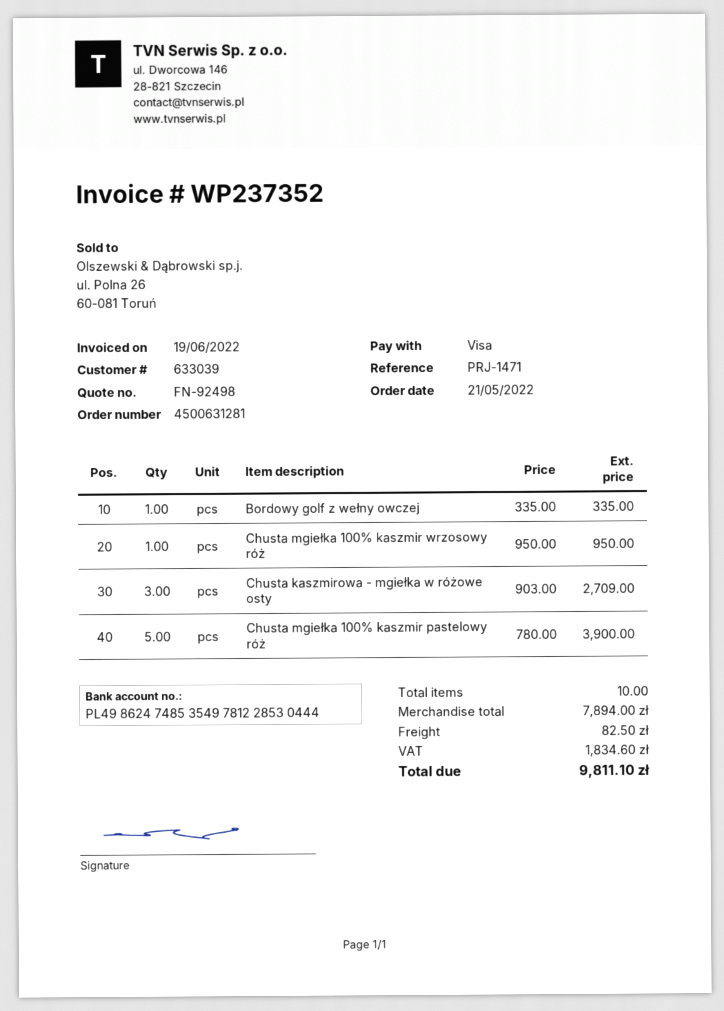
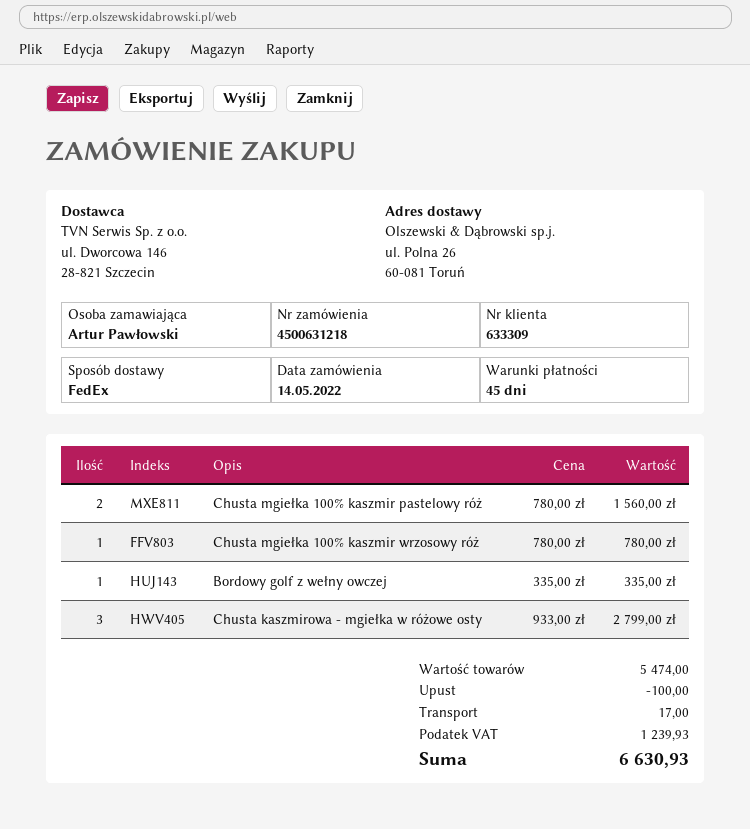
order number: 4500631281 -> 4500631218
order date: 2022-05-21 -> 2022-05-14
customer number: 633039 -> 633309
Chusta mgiełka 100% kaszmir wrzosowy róż: 1 x 950.00 = 950.00 -> 1 x 780.00 = 780.00
Chusta kaszmirowa - mgiełka w różowe osty: 3 x 903.00 = 2709.00 -> 3 x 933.00 = 2799.00
Chusta mgiełka 100% kaszmir pastelowy róż: 5 x 780.00 = 3900.00 -> 2 x 780.00 = 1560.00
subtotal: 7894.00 -> 5474.00
discount: none -> 100.00
shipping: 82.50 -> 17.00
tax: 1834.60 -> 1239.93
total: 9811.10 -> 6630.93

